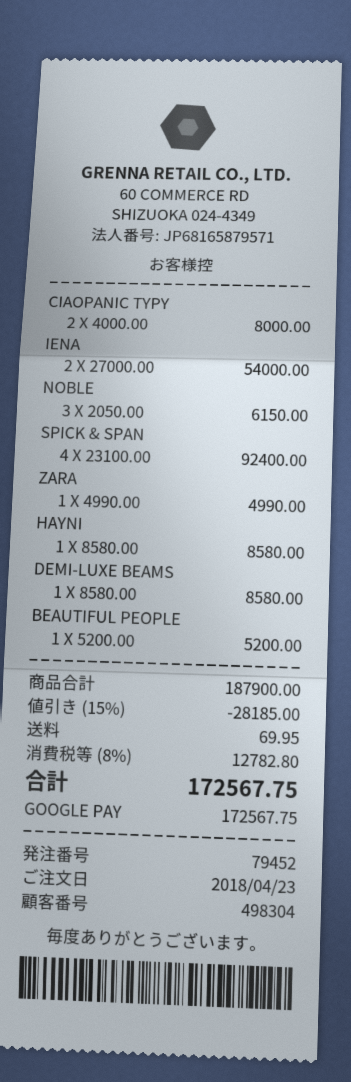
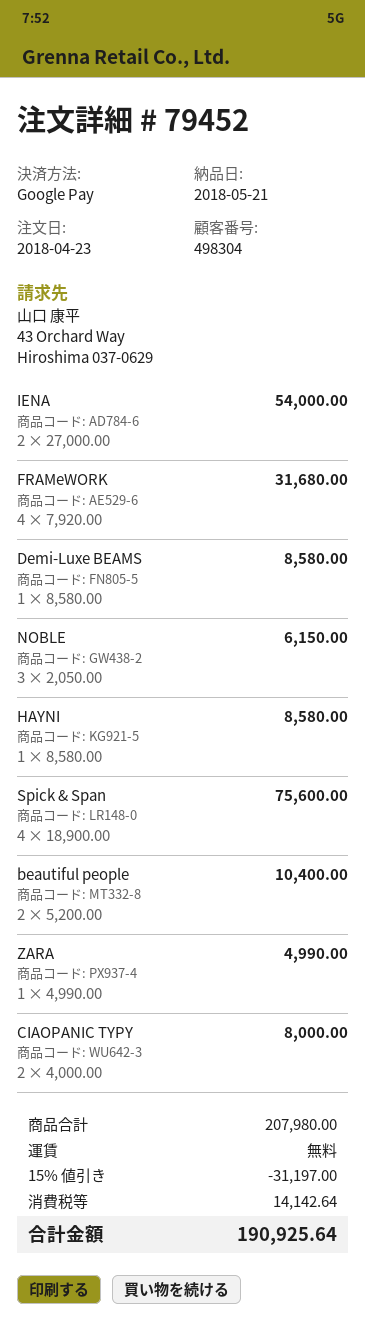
SPICK & SPAN: 4 x 23100.00 = 92400.00 -> 4 x 18900.00 = 75600.00
BEAUTIFUL PEOPLE: 1 x 5200.00 = 5200.00 -> 2 x 5200.00 = 10400.00
FRAMeWORK: none -> 4 x 7920.00 = 31680.00
subtotal: 187900.00 -> 207980.00
discount: 15% = 28185.00 -> 15% = 31197.00
shipping: 69.95 -> 0.00
tax: 12782.80 -> 14142.64
total: 172567.75 -> 190925.64

